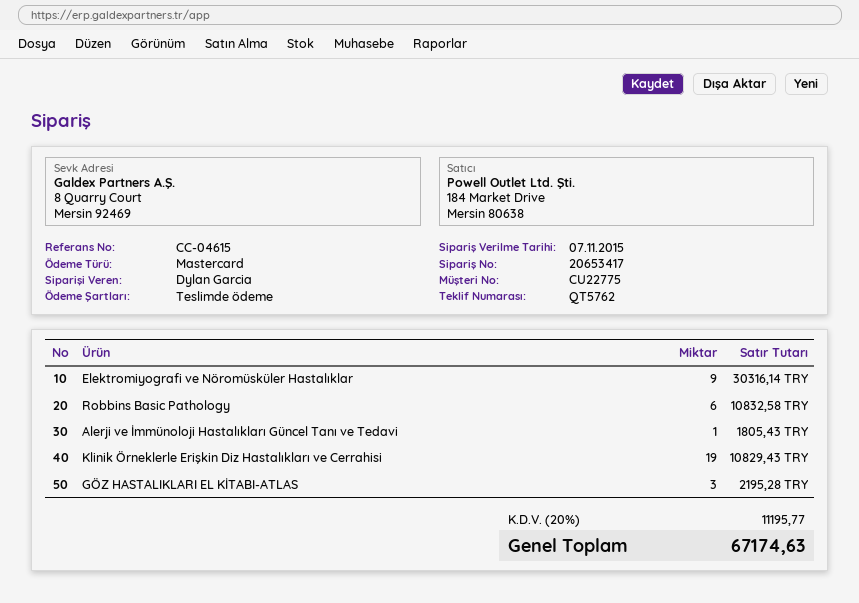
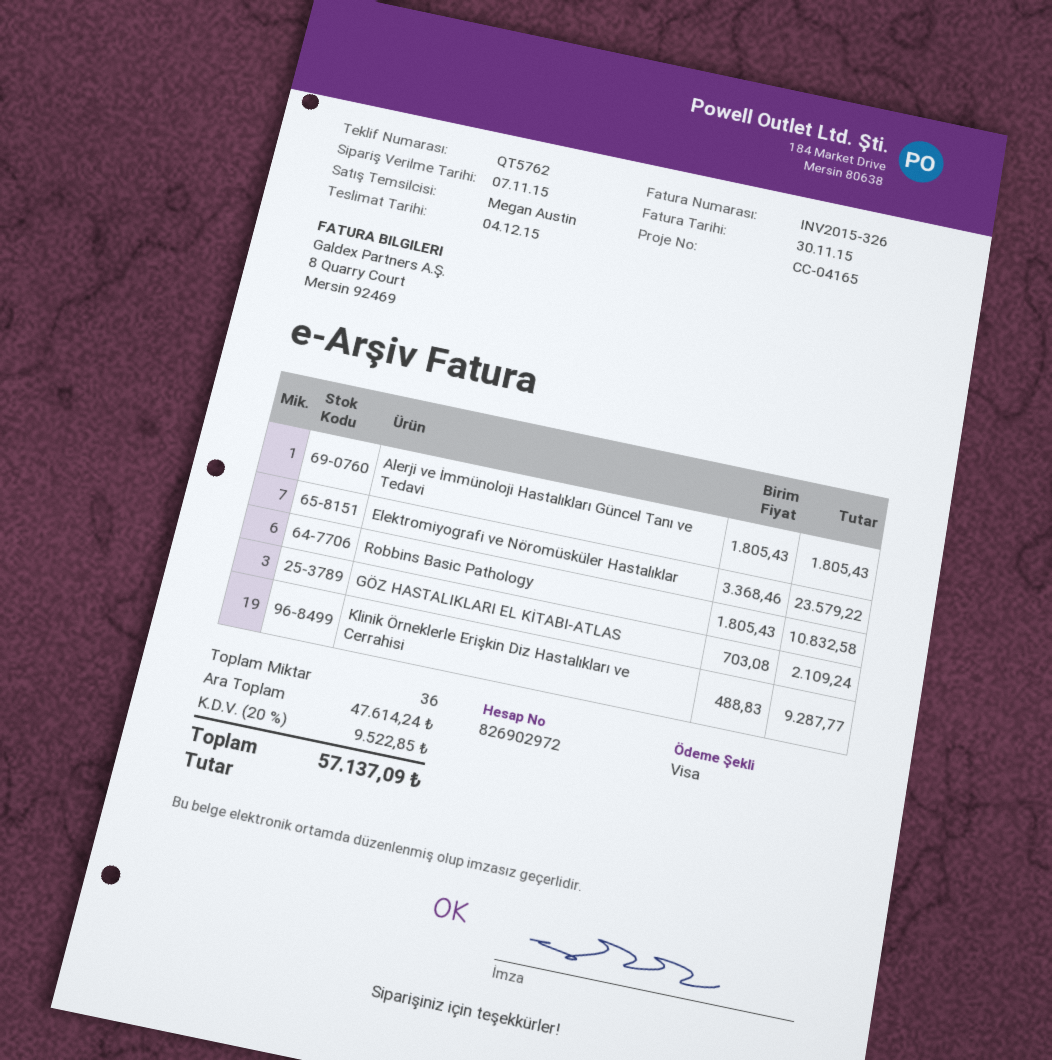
reference: CC-04615 -> CC-04165
payment method: Mastercard -> Visa
Elektromiyografi ve Nöromüsküler Hastalıklar: 9 for 30316.14 -> 7 for 23579.22
Klinik Örneklerle Erişkin Diz Hastalıkları ve Cerrahisi: 19 for 10829.43 -> 19 for 9287.77
GÖZ HASTALIKLARI EL KİTABI-ATLAS: 3 for 2195.28 -> 3 for 2109.24
tax: 20% = 11195.77 -> 20% = 9522.85
total: 67174.63 -> 57137.09

